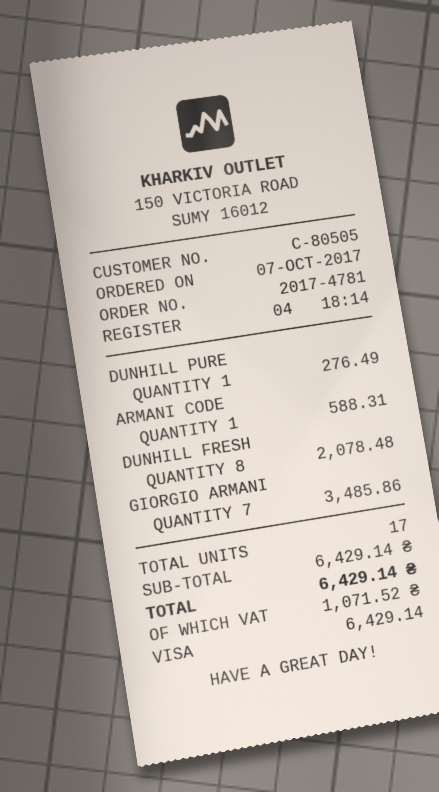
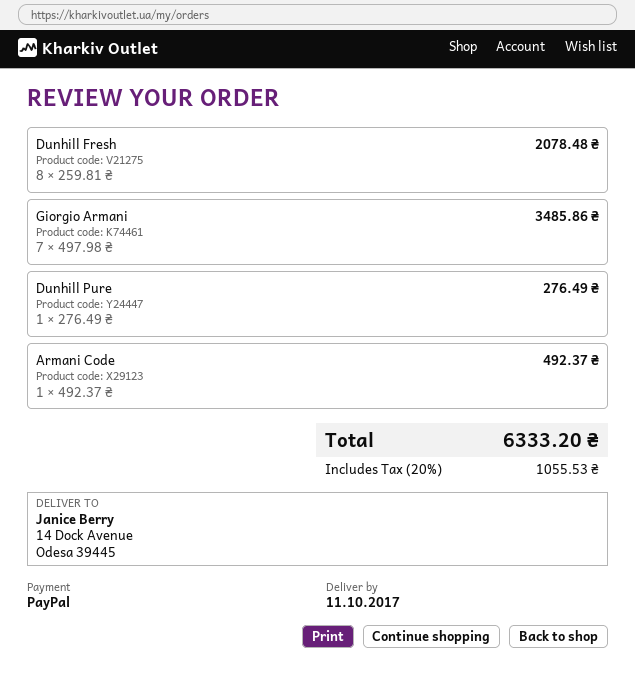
payment method: Visa -> PayPal
ARMANI CODE: 1 for 588.31 -> 1 for 492.37
tax: 1071.52 -> 1055.53
total: 6429.14 -> 6333.20

